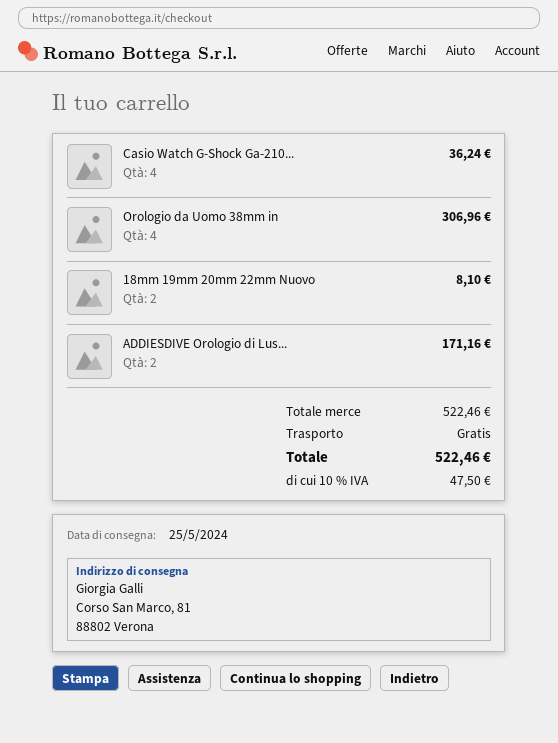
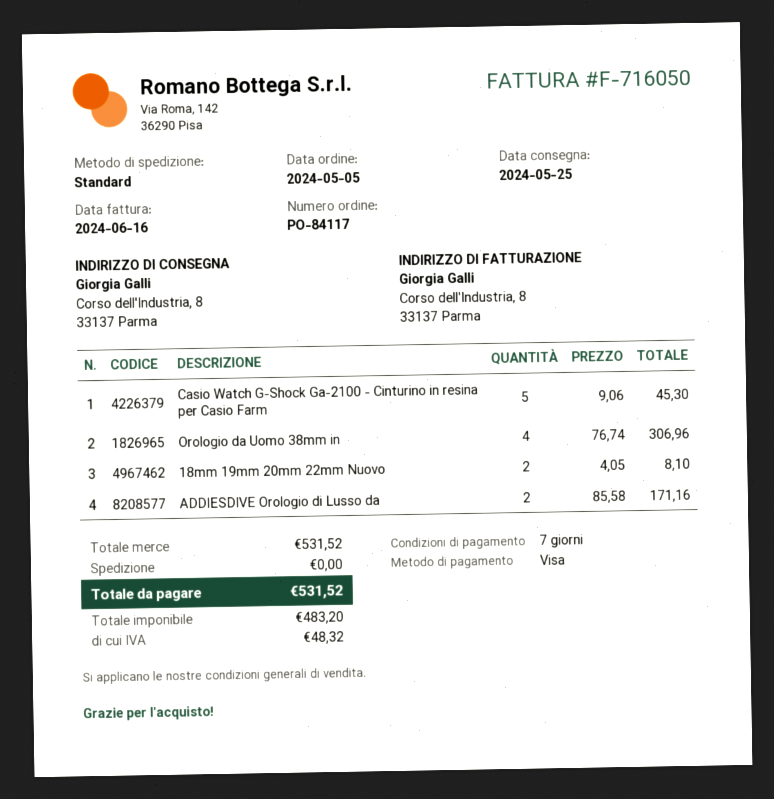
ship to: Corso San Marco, 81, 88802 Verona -> Corso dell'Industria, 8, 33137 Parma
Casio Watch G-Shock Ga-210...: 4 for 36.24 -> 5 for 45.30
subtotal: 522.46 -> 531.52
tax: 47.50 -> 48.32
total: 522.46 -> 531.52

